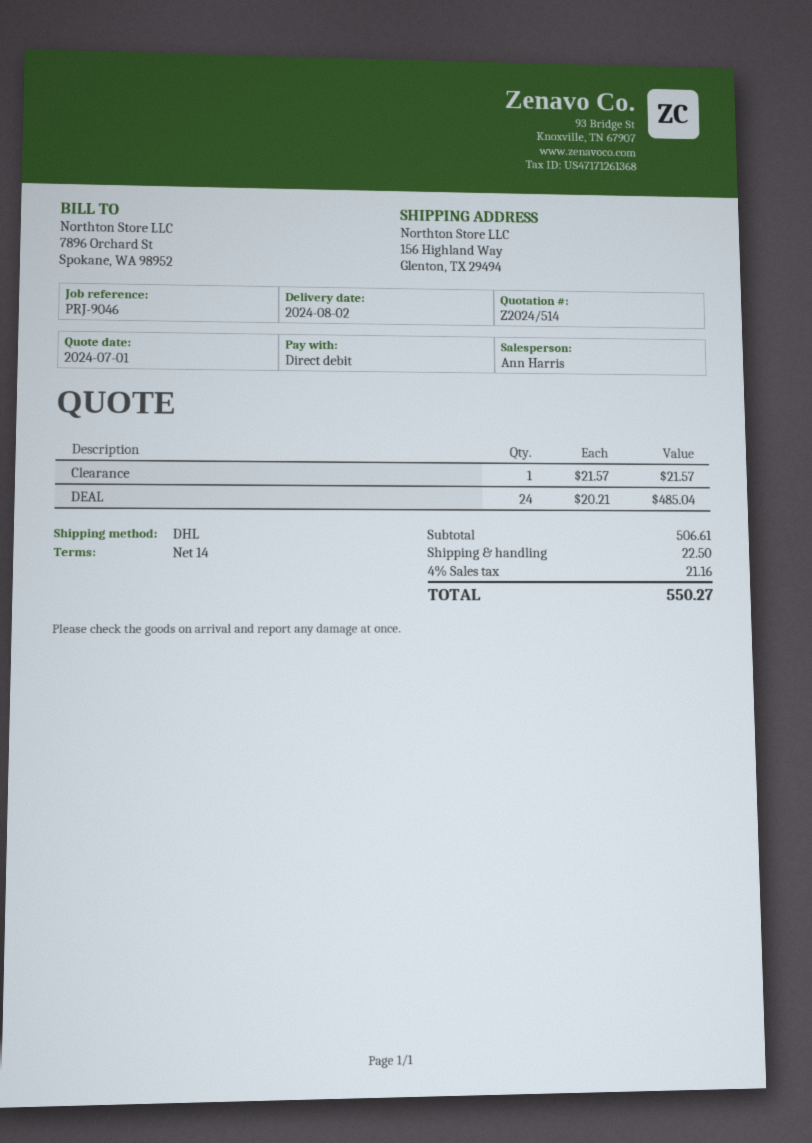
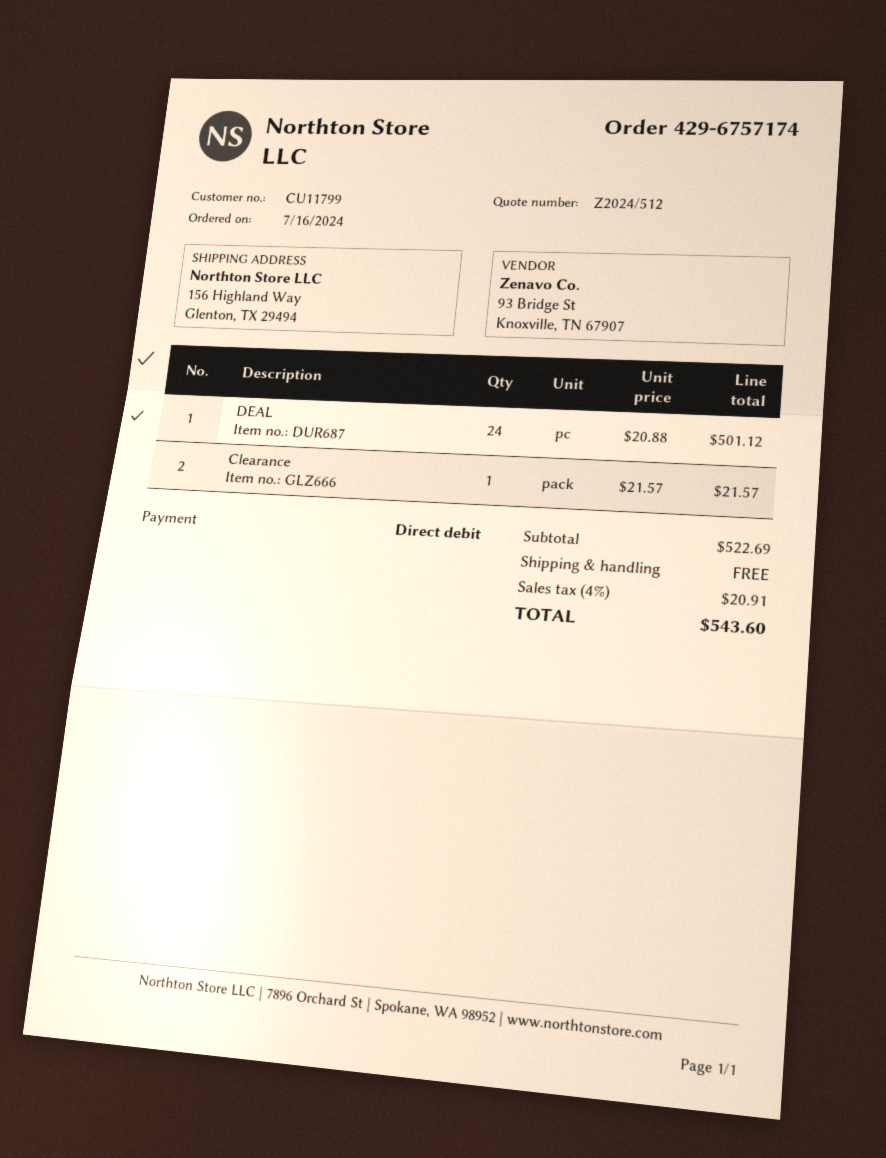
quote number: Z2024/514 -> Z2024/512
DEAL: 24 x 20.21 = 485.04 -> 24 x 20.88 = 501.12
subtotal: 506.61 -> 522.69
shipping: 22.50 -> 0.00
tax: 4% = 21.16 -> 4% = 20.91
total: 550.27 -> 543.60

